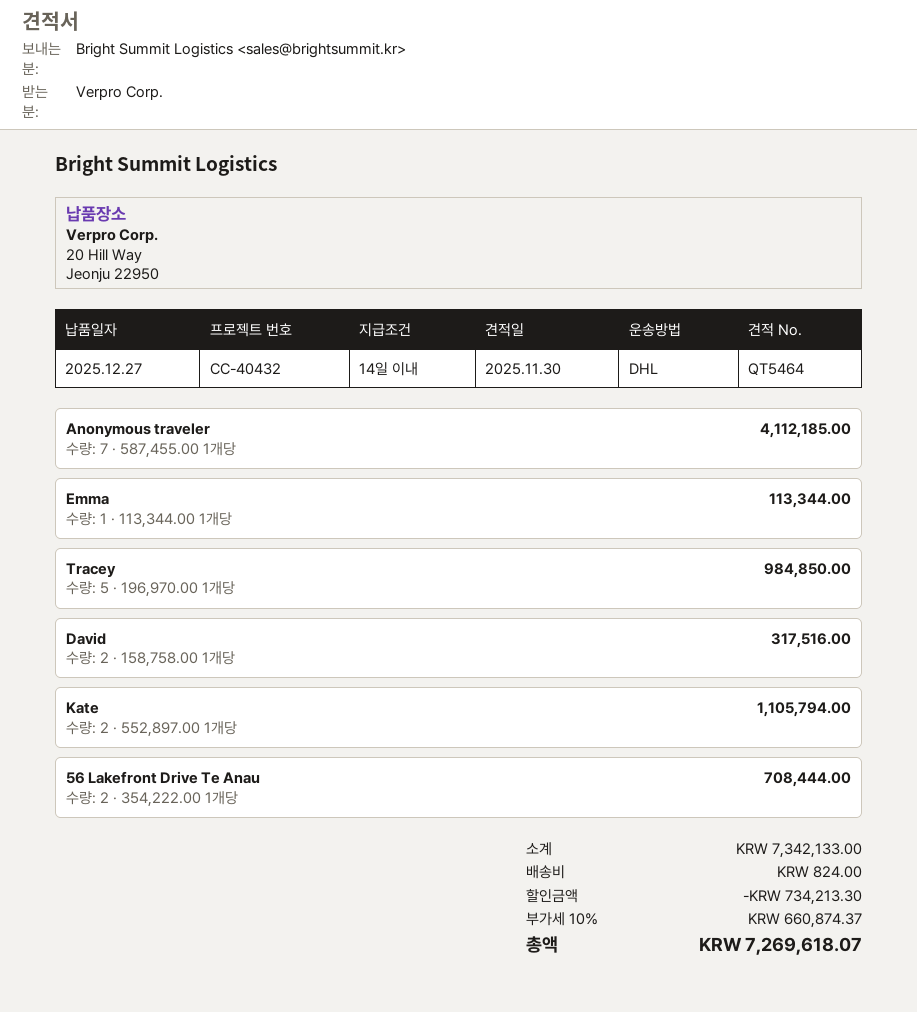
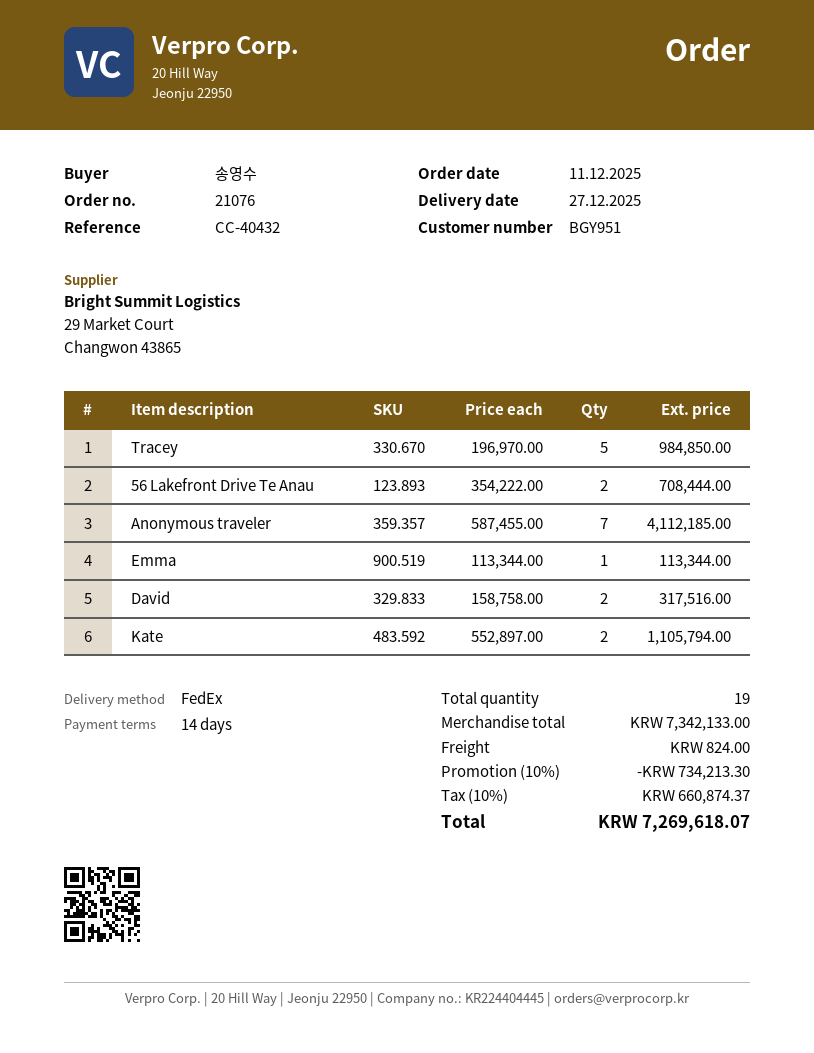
shipping method: DHL -> FedEx

